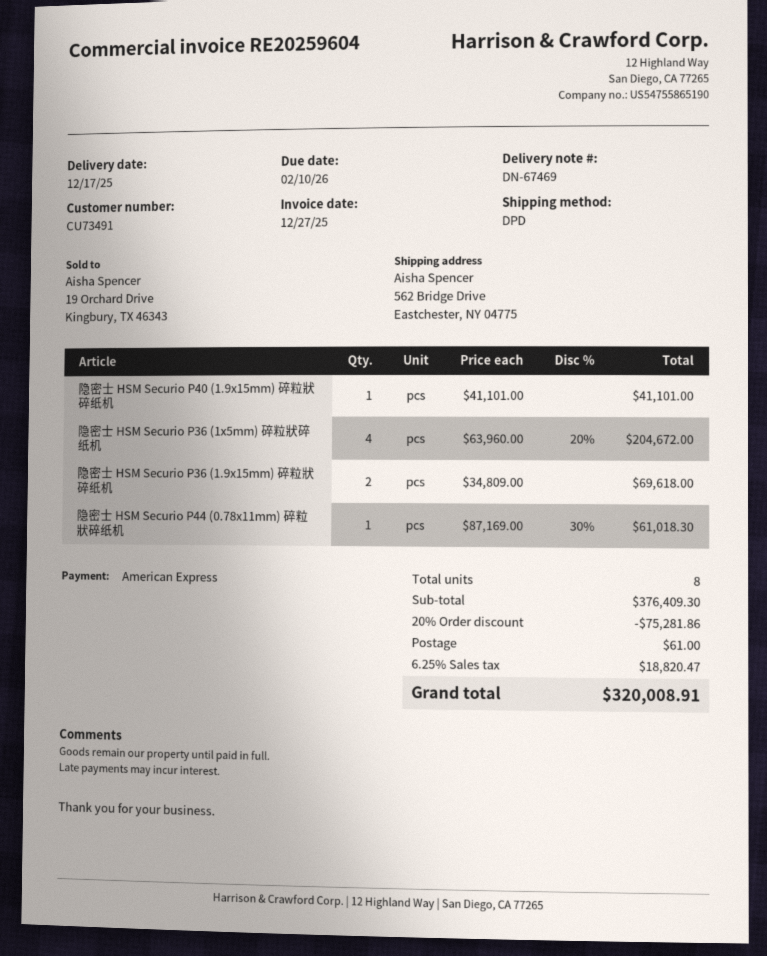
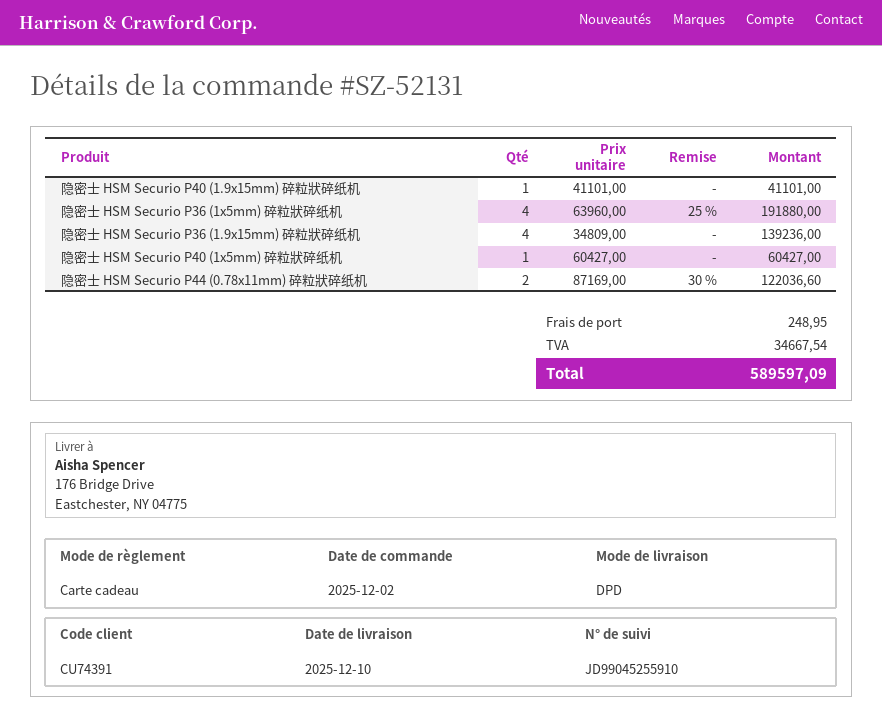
delivery date: 2025-12-17 -> 2025-12-10
customer number: CU73491 -> CU74391
payment method: American Express -> gift card
ship to: 562 Bridge Drive, Eastchester, NY 04775 -> 176 Bridge Drive, Eastchester, NY 04775
隐密士 HSM Securio P36 (1x5mm) 碎粒狀碎纸机: 4 x 63960.00 - 20% = 204672.00 -> 4 x 63960.00 - 25% = 191880.00
隐密士 HSM Securio P36 (1.9x15mm) 碎粒狀碎纸机: 2 x 34809.00 = 69618.00 -> 4 x 34809.00 = 139236.00
隐密士 HSM Securio P44 (0.78x11mm) 碎粒狀碎纸机: 1 x 87169.00 - 30% = 61018.30 -> 2 x 87169.00 - 30% = 122036.60
隐密士 HSM Securio P40 (1x5mm) 碎粒狀碎纸机: none -> 1 x 60427.00 = 60427.00
discount: 20% = 75281.86 -> none
shipping: 61.00 -> 248.95
tax: 18820.47 -> 34667.54
total: 320008.91 -> 589597.09

